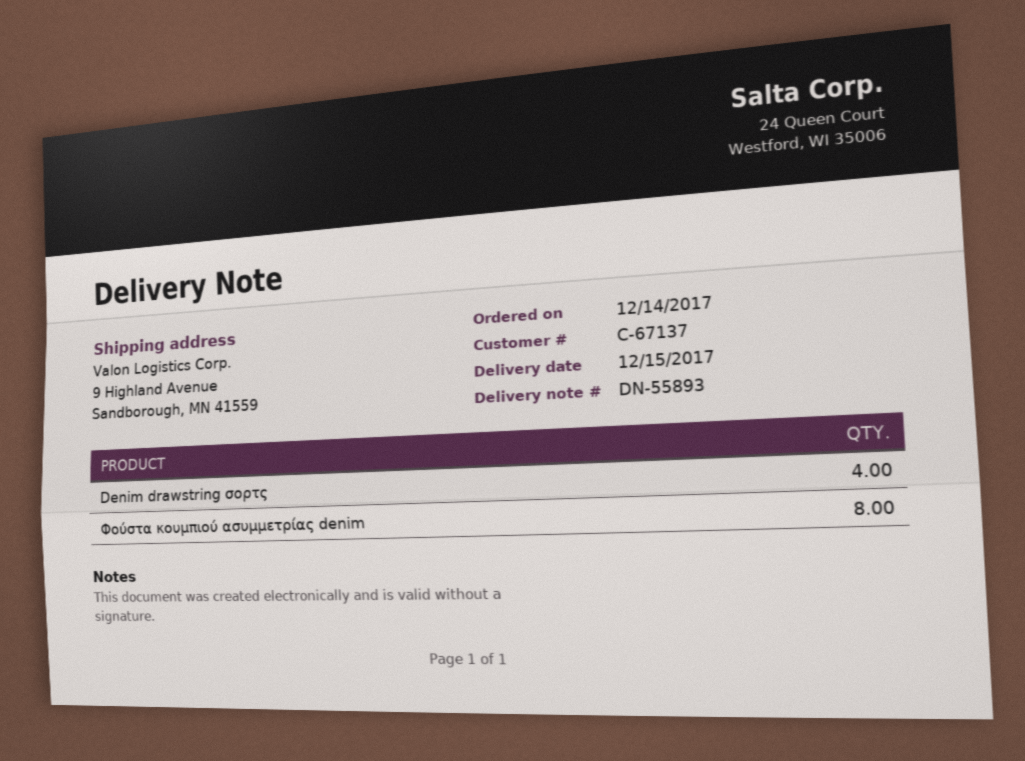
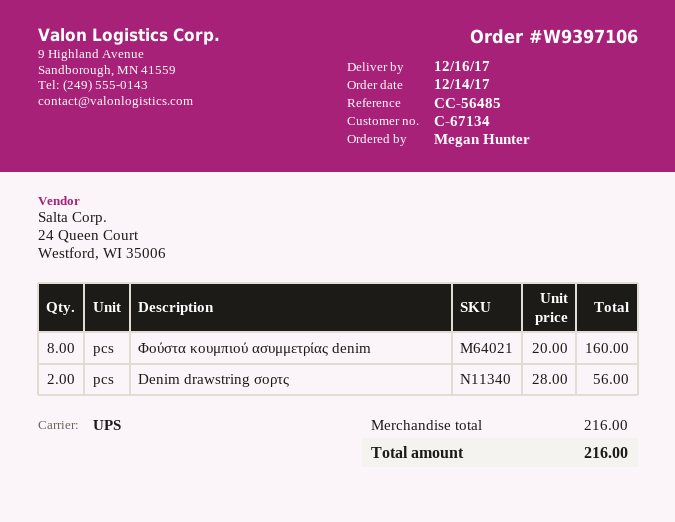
delivery date: 2017-12-15 -> 2017-12-16
customer number: C-67137 -> C-67134
Denim drawstring σορτς: 4 -> 2

